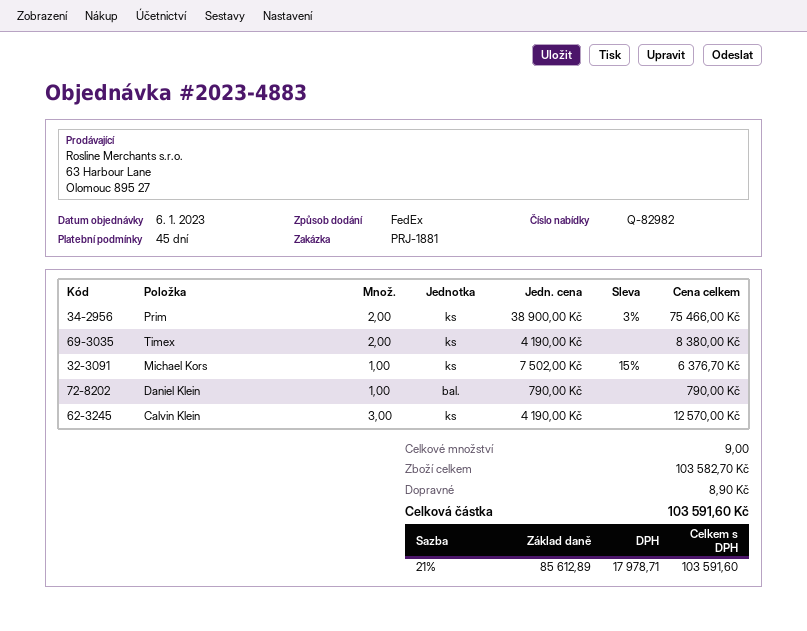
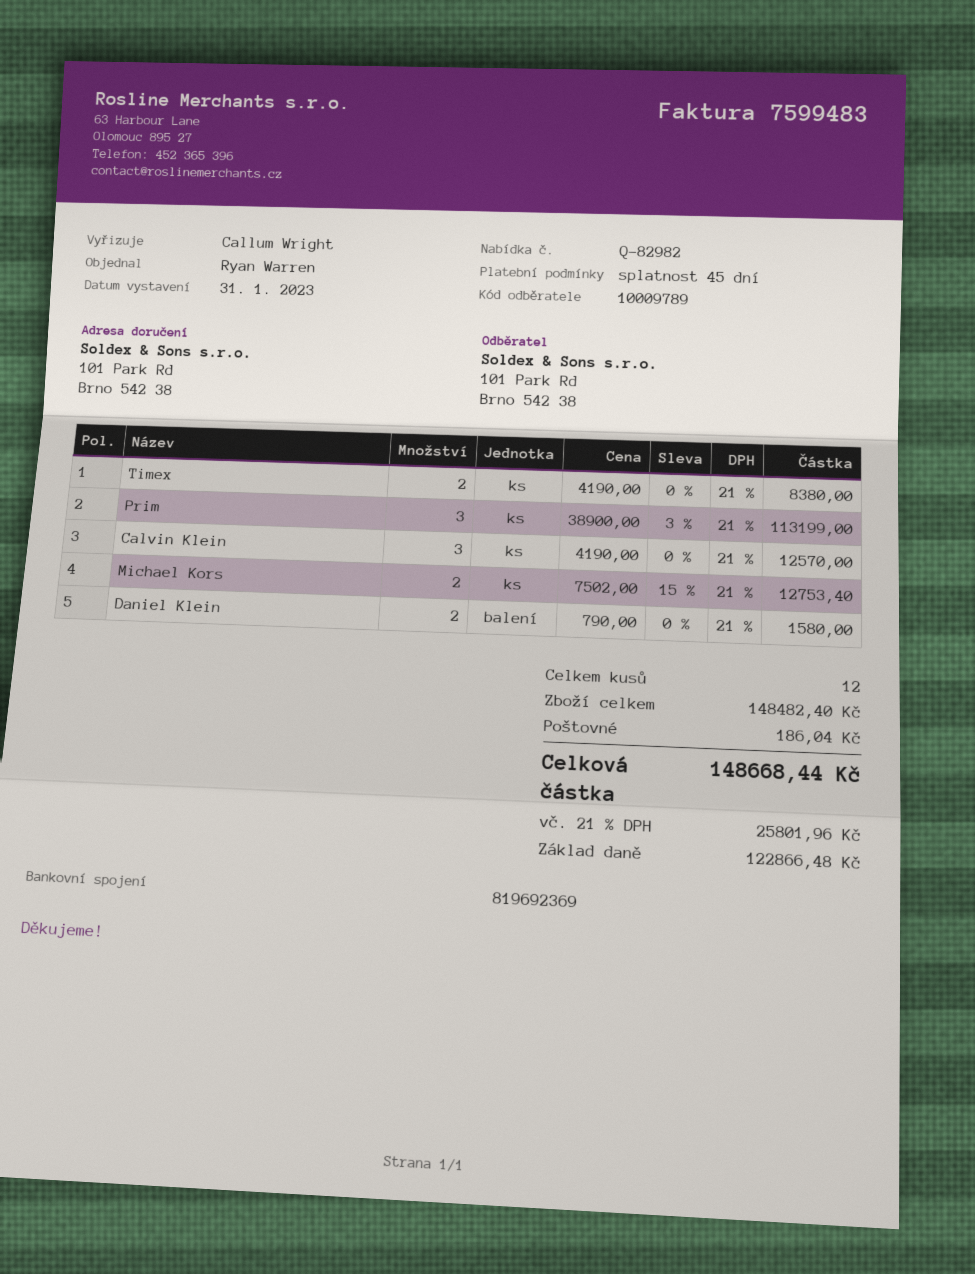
Prim: 2 x 38900.00 - 3% = 75466.00 -> 3 x 38900.00 - 3% = 113199.00
Michael Kors: 1 x 7502.00 - 15% = 6376.70 -> 2 x 7502.00 - 15% = 12753.40
Daniel Klein: 1 x 790.00 = 790.00 -> 2 x 790.00 = 1580.00
total quantity: 9 -> 12
subtotal: 103582.70 -> 148482.40
shipping: 8.90 -> 186.04
net: 85612.89 -> 122866.48
tax: 21% = 17978.71 -> 21% = 25801.96
total: 103591.60 -> 148668.44

